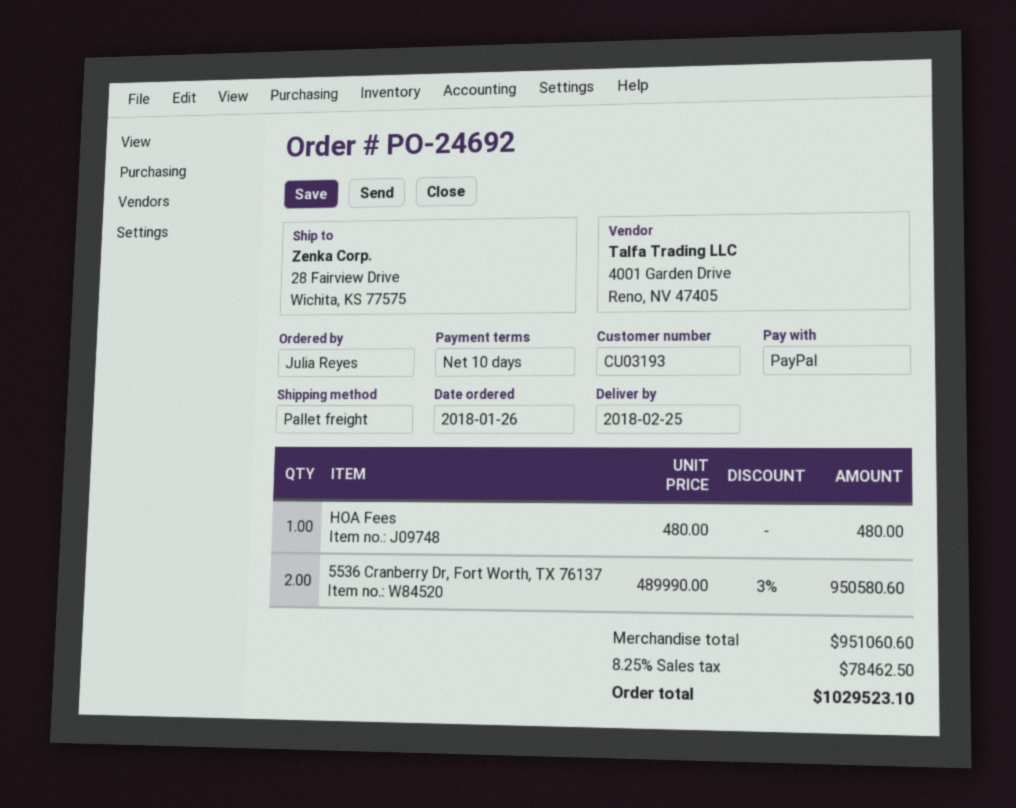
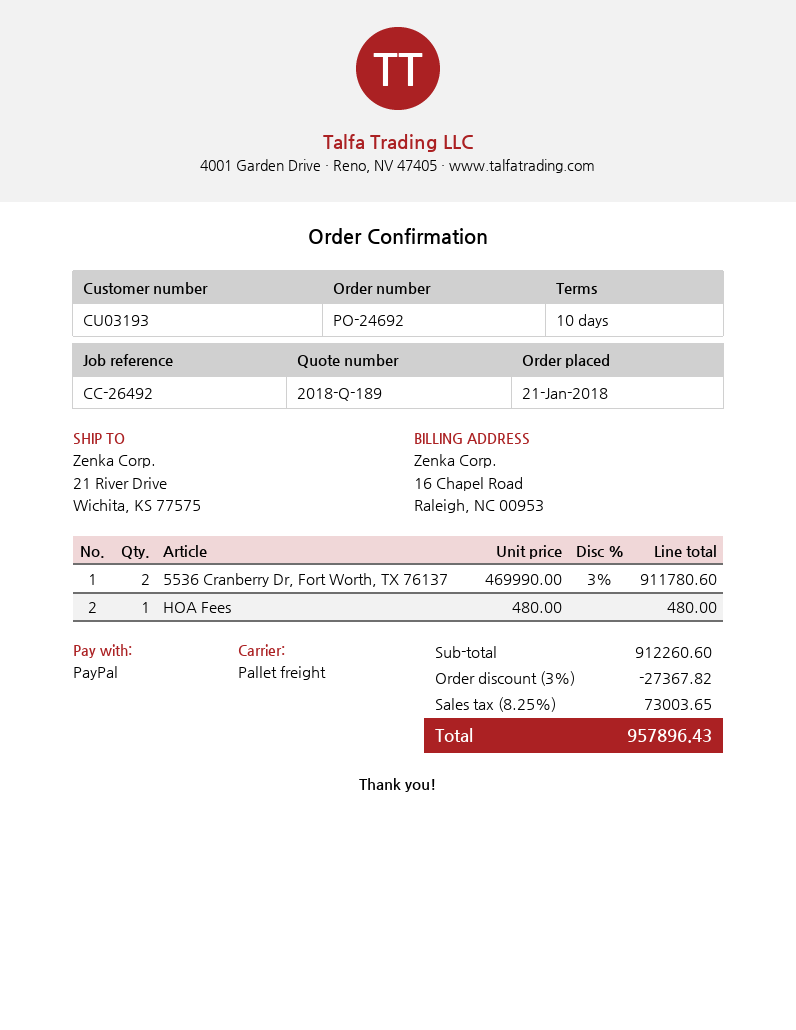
order date: 2018-01-26 -> 2018-01-21
ship to: 28 Fairview Drive, Wichita, KS 77575 -> 21 River Drive, Wichita, KS 77575
5536 Cranberry Dr, Fort Worth, TX 76137: 2 x 489990.00 - 3% = 950580.60 -> 2 x 469990.00 - 3% = 911780.60
subtotal: 951060.60 -> 912260.60
discount: none -> 3% = 27367.82
tax: 8.25% = 78462.50 -> 8.25% = 73003.65
total: 1029523.10 -> 957896.43

